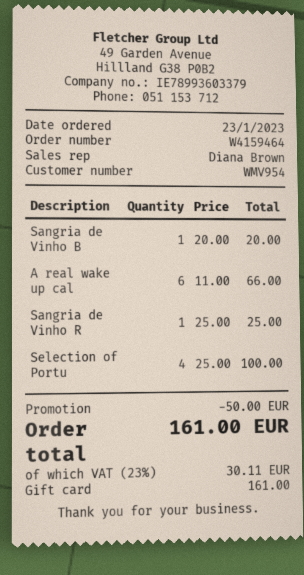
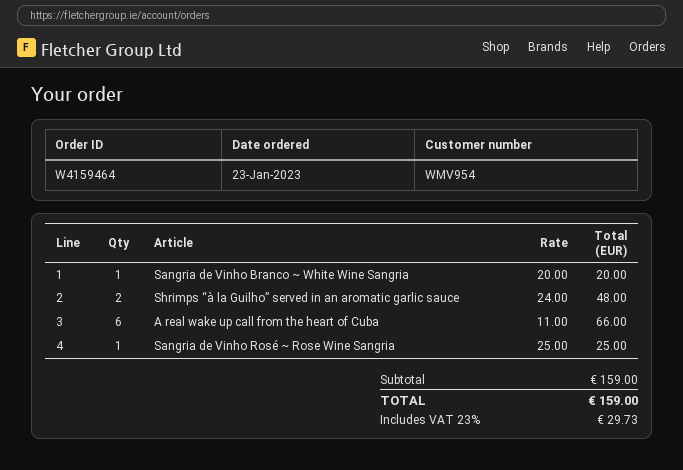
Selection of Portu: 4 x 25.00 = 100.00 -> none
Shrimps “à la Guilho” served in an aromatic garlic sauce: none -> 2 x 24.00 = 48.00
discount: 50.00 -> none
tax: 23% = 30.11 -> 23% = 29.73
total: 161.00 -> 159.00

